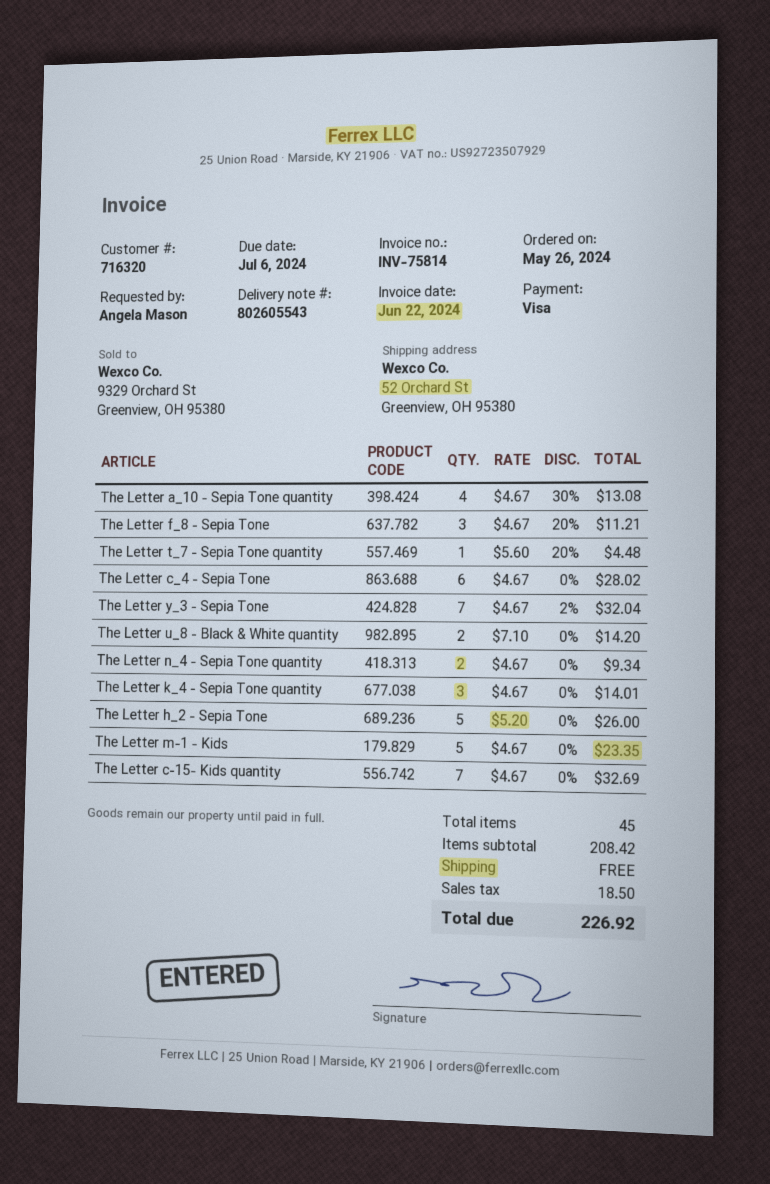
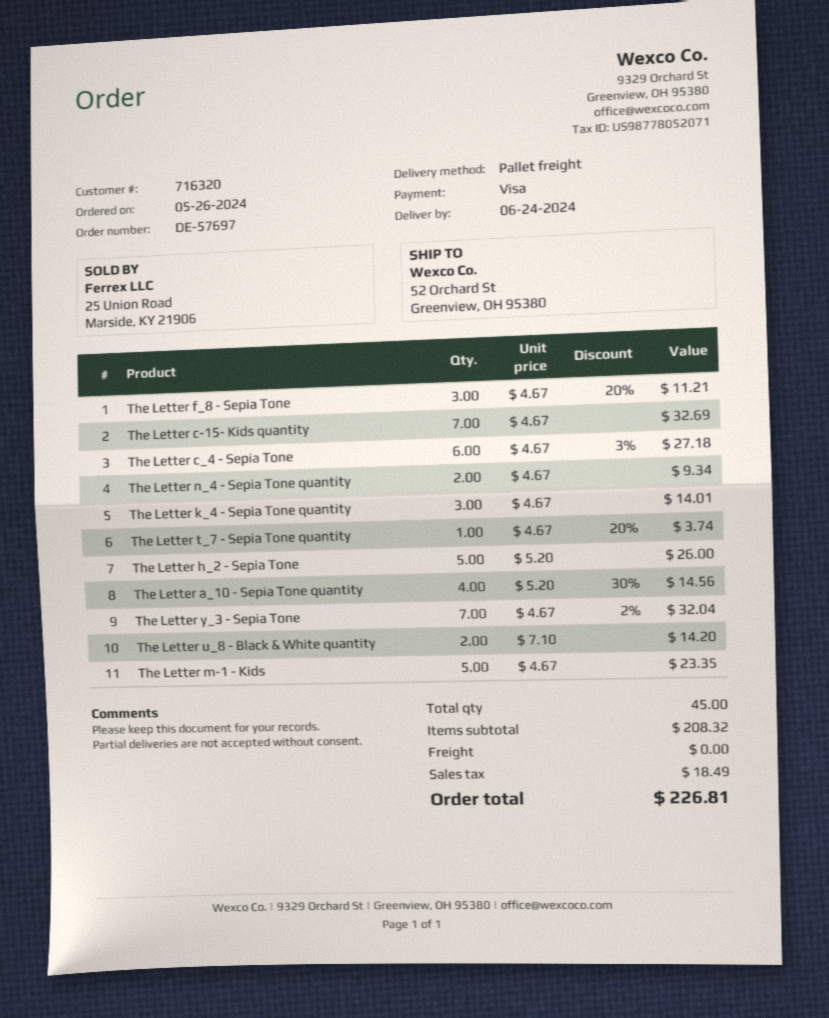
The Letter a_10 - Sepia Tone quantity: 4 x 4.67 - 30% = 13.08 -> 4 x 5.20 - 30% = 14.56
The Letter t_7 - Sepia Tone quantity: 1 x 5.60 - 20% = 4.48 -> 1 x 4.67 - 20% = 3.74
The Letter c_4 - Sepia Tone: 6 x 4.67 = 28.02 -> 6 x 4.67 - 3% = 27.18
subtotal: 208.42 -> 208.32
tax: 18.50 -> 18.49
total: 226.92 -> 226.81

